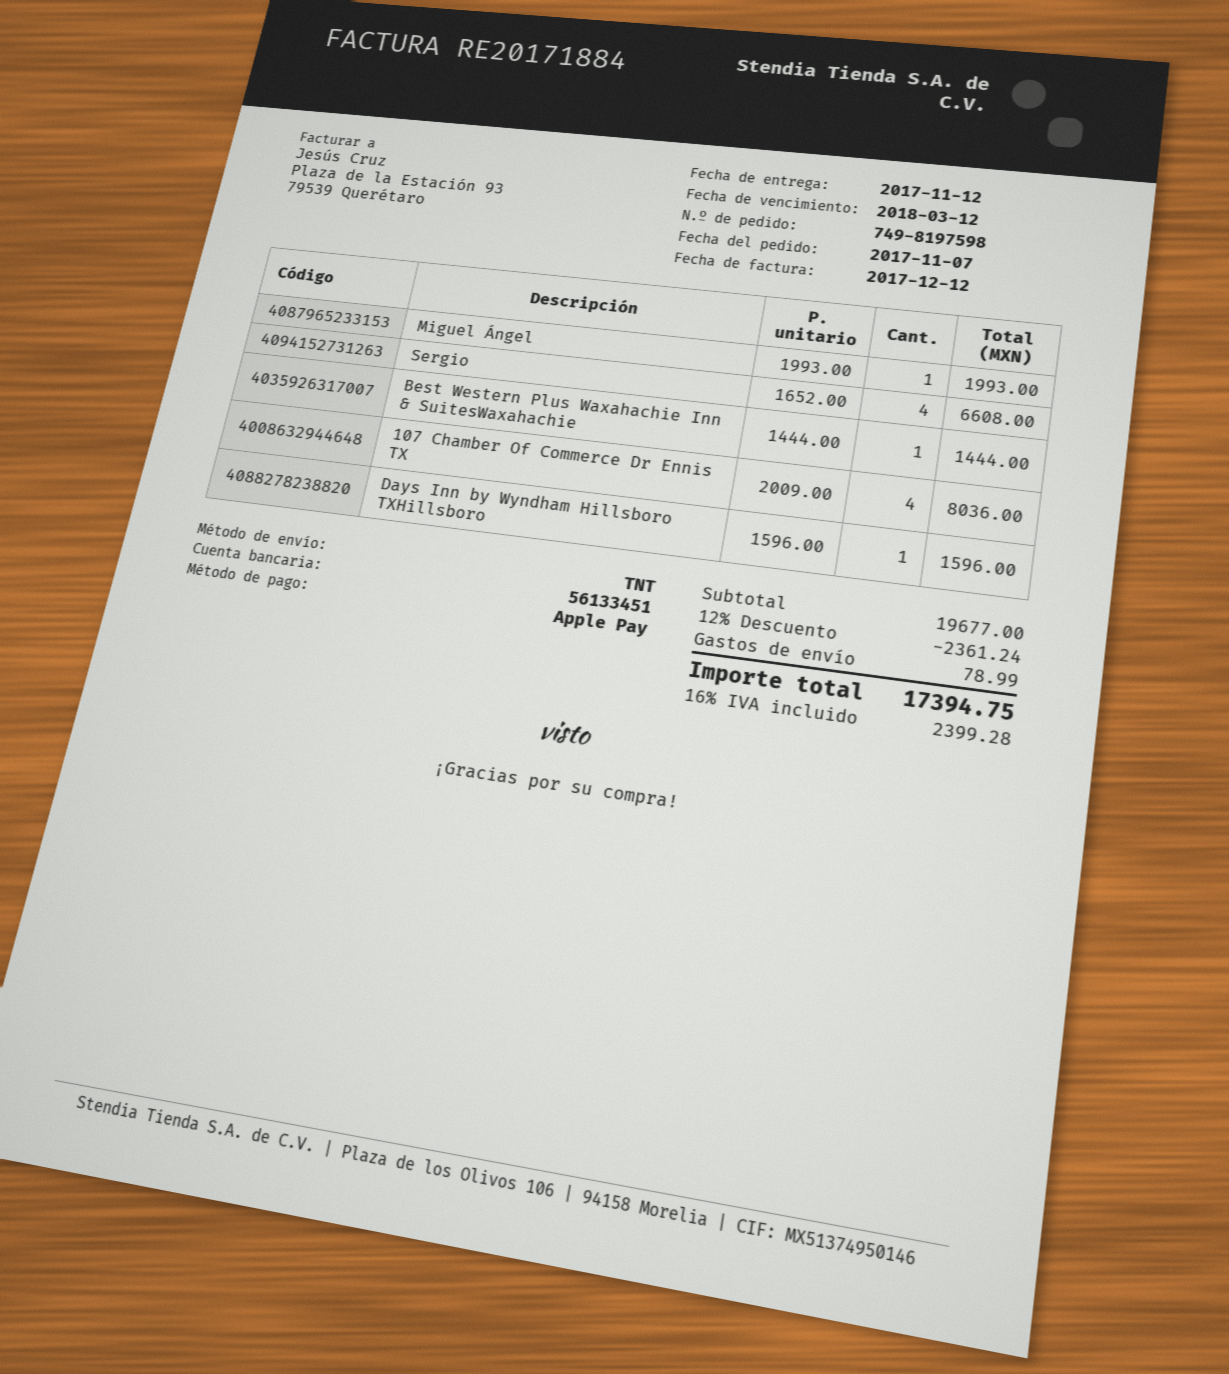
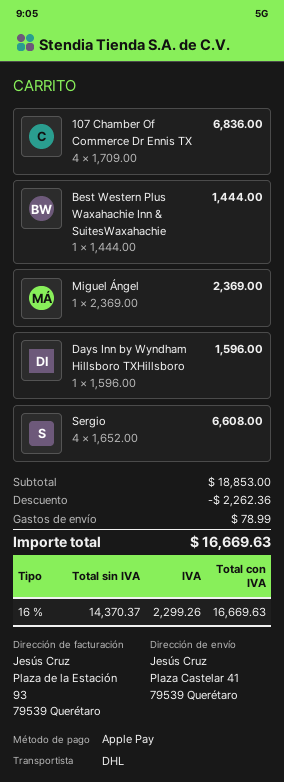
shipping method: TNT -> DHL
Miguel Ángel: 1 x 1993.00 = 1993.00 -> 1 x 2369.00 = 2369.00
107 Chamber Of Commerce Dr Ennis TX: 4 x 2009.00 = 8036.00 -> 4 x 1709.00 = 6836.00
subtotal: 19677.00 -> 18853.00
discount: 2361.24 -> 2262.36
tax: 16% = 2399.28 -> 16% = 2299.26
total: 17394.75 -> 16669.63

